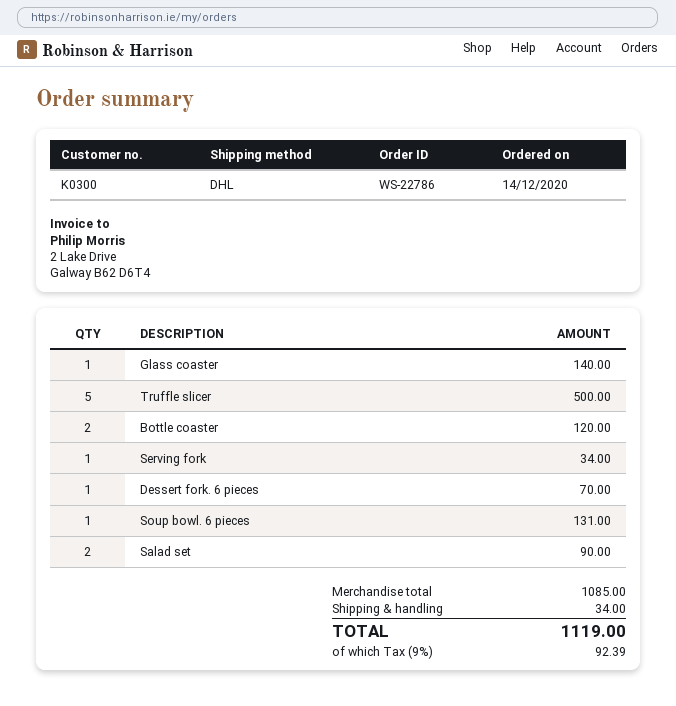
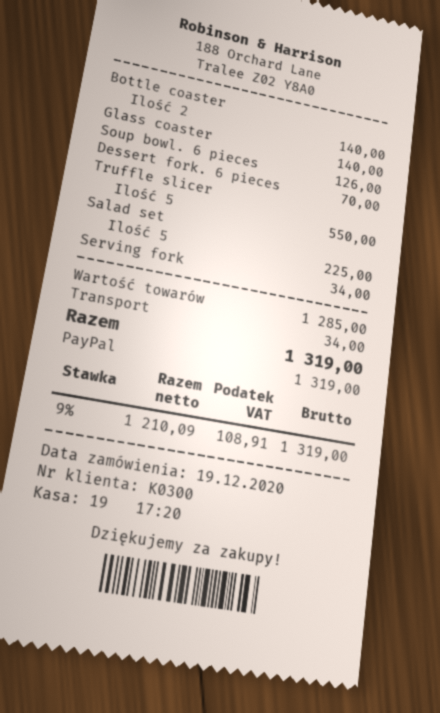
order date: 2020-12-14 -> 2020-12-19
Truffle slicer: 5 for 500.00 -> 5 for 550.00
Bottle coaster: 2 for 120.00 -> 2 for 140.00
Soup bowl. 6 pieces: 1 for 131.00 -> 1 for 126.00
Salad set: 2 for 90.00 -> 5 for 225.00
subtotal: 1085.00 -> 1285.00
tax: 9% = 92.39 -> 9% = 108.91
total: 1119.00 -> 1319.00

